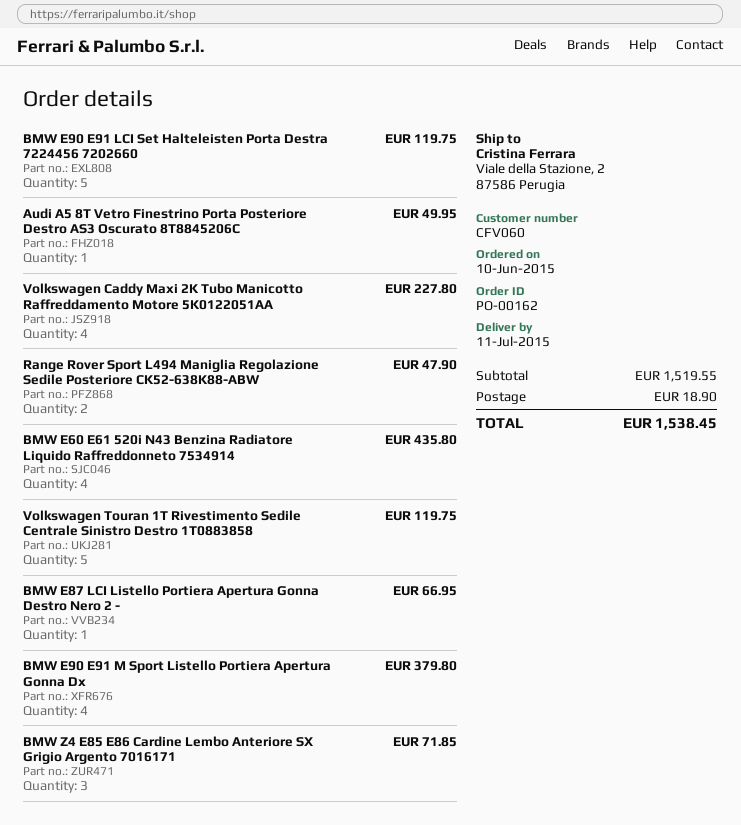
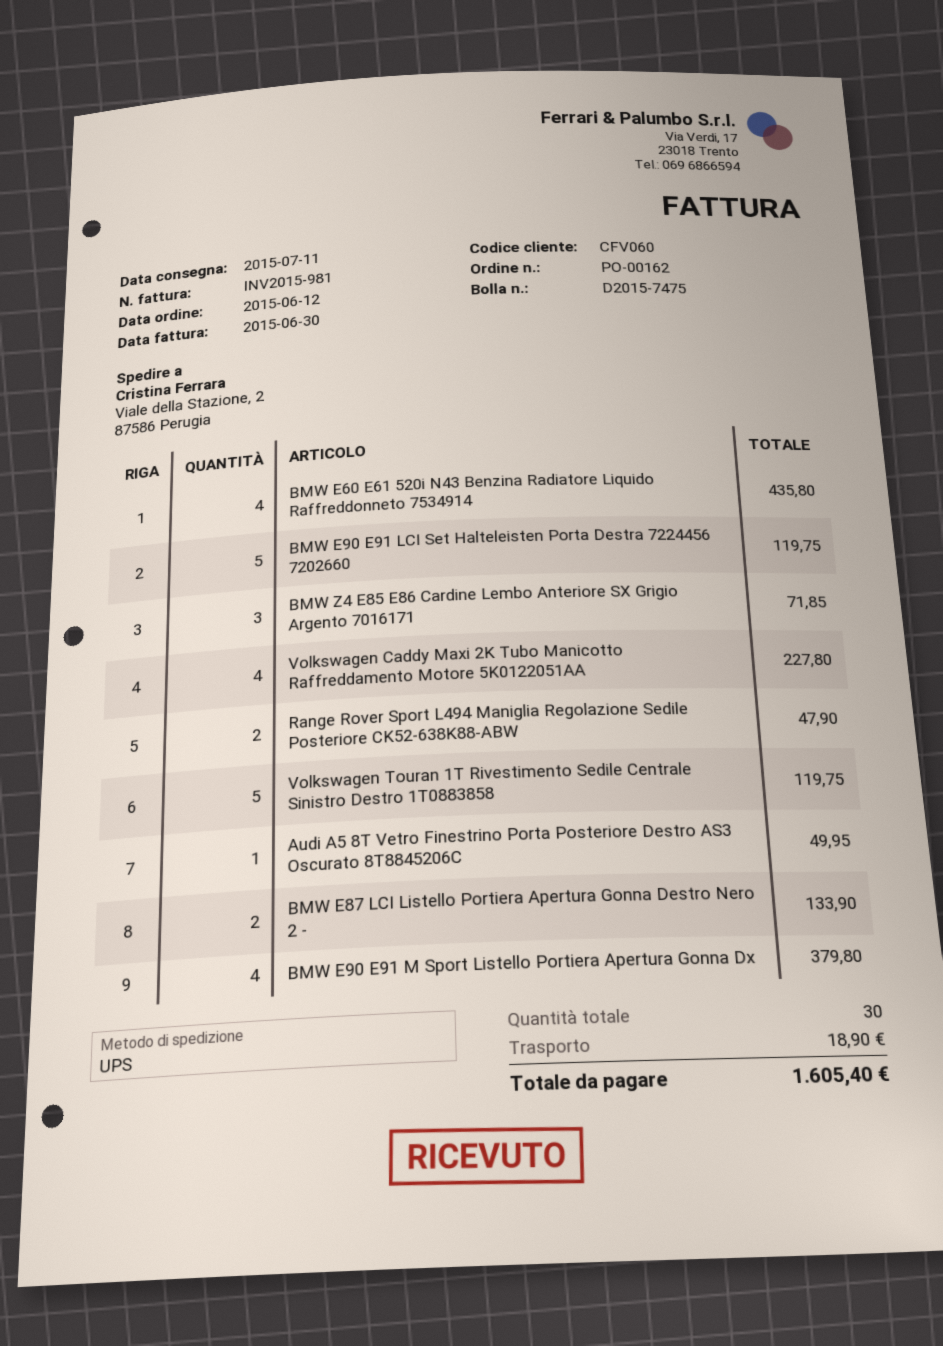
order date: 2015-06-10 -> 2015-06-12
BMW E87 LCI Listello Portiera Apertura Gonna Destro Nero 2 -: 1 for 66.95 -> 2 for 133.90
total: 1538.45 -> 1605.40

